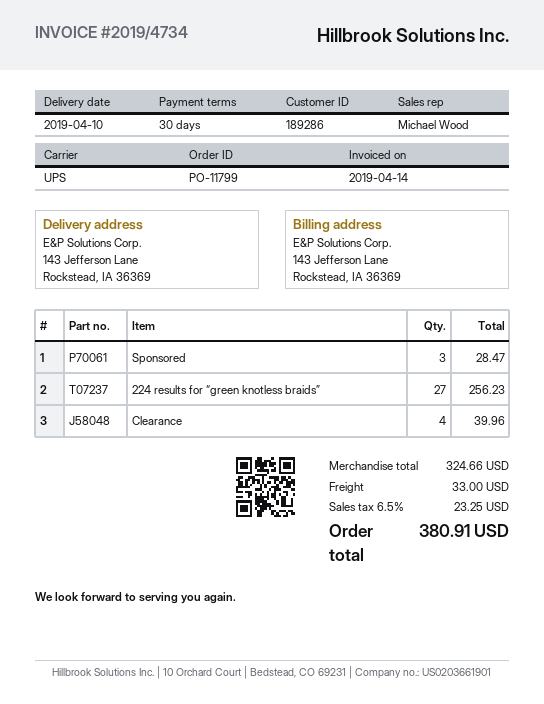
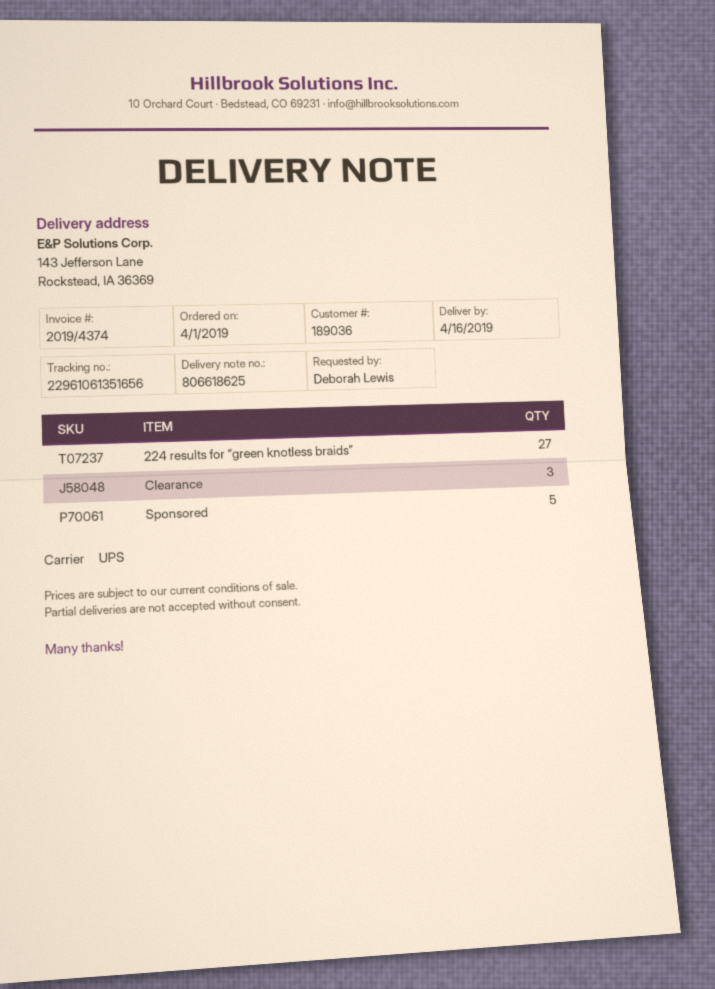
delivery date: 2019-04-10 -> 2019-04-16
invoice number: 2019/4734 -> 2019/4374
customer number: 189286 -> 189036
Sponsored: 3 -> 5
Clearance: 4 -> 3

